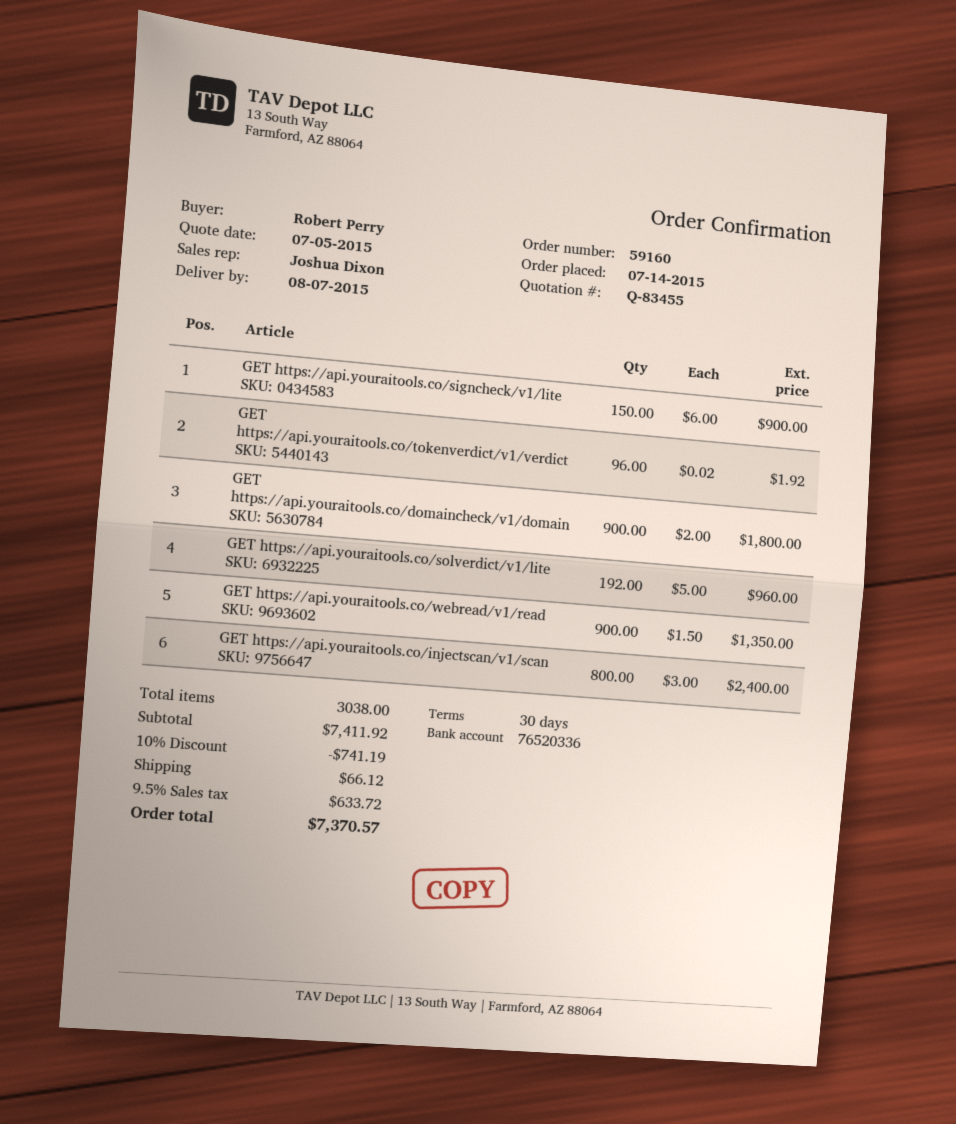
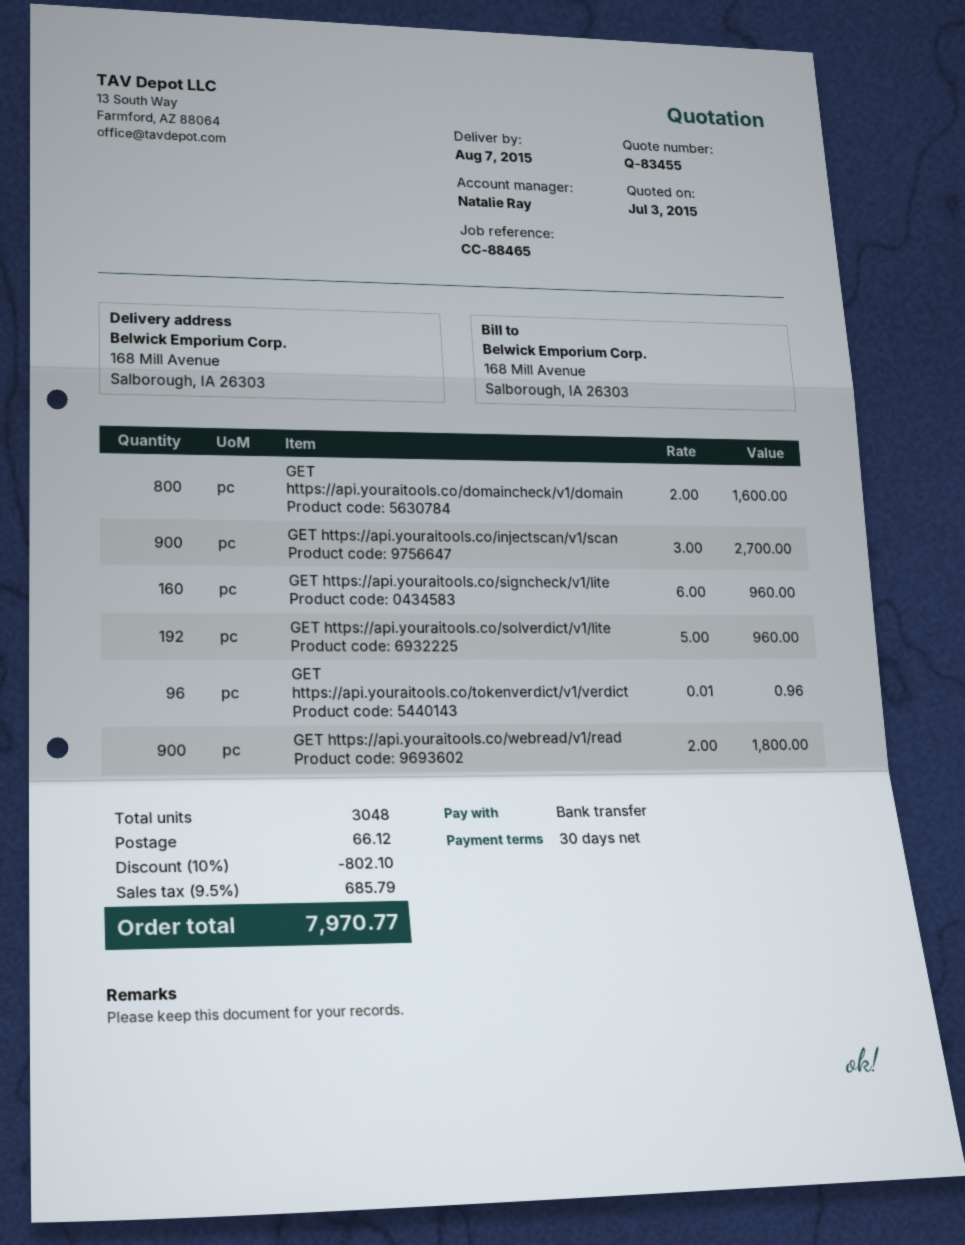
quote date: 2015-07-05 -> 2015-07-03
sales rep: Joshua Dixon -> Natalie Ray
GET https://api.youraitools.co/signcheck/v1/lite: 150 x 6.00 = 900.00 -> 160 x 6.00 = 960.00
GET https://api.youraitools.co/tokenverdict/v1/verdict: 96 x 0.02 = 1.92 -> 96 x 0.01 = 0.96
GET https://api.youraitools.co/domaincheck/v1/domain: 900 x 2.00 = 1800.00 -> 800 x 2.00 = 1600.00
GET https://api.youraitools.co/webread/v1/read: 900 x 1.50 = 1350.00 -> 900 x 2.00 = 1800.00
GET https://api.youraitools.co/injectscan/v1/scan: 800 x 3.00 = 2400.00 -> 900 x 3.00 = 2700.00
total quantity: 3038 -> 3048
discount: 10% = 741.19 -> 10% = 802.10
tax: 9.5% = 633.72 -> 9.5% = 685.79
total: 7370.57 -> 7970.77

